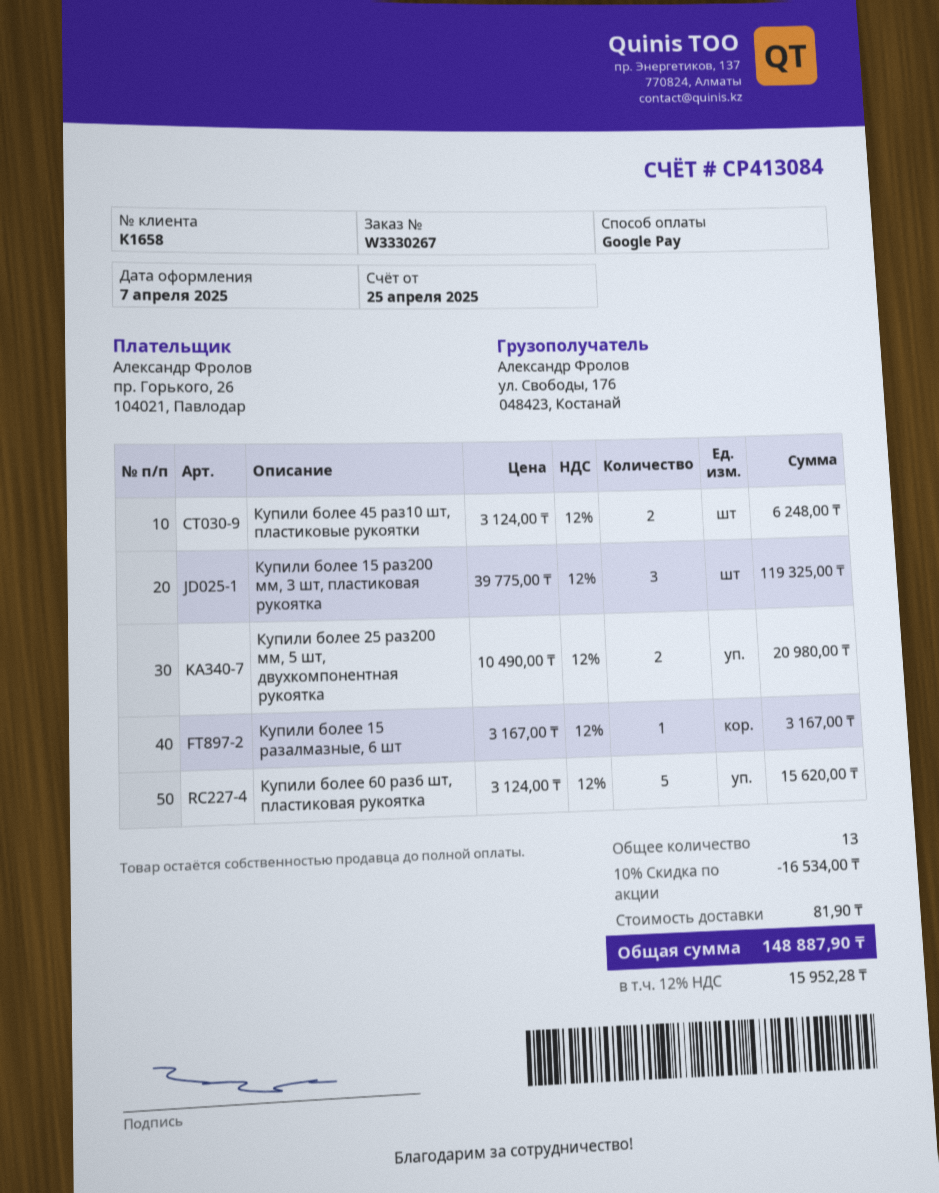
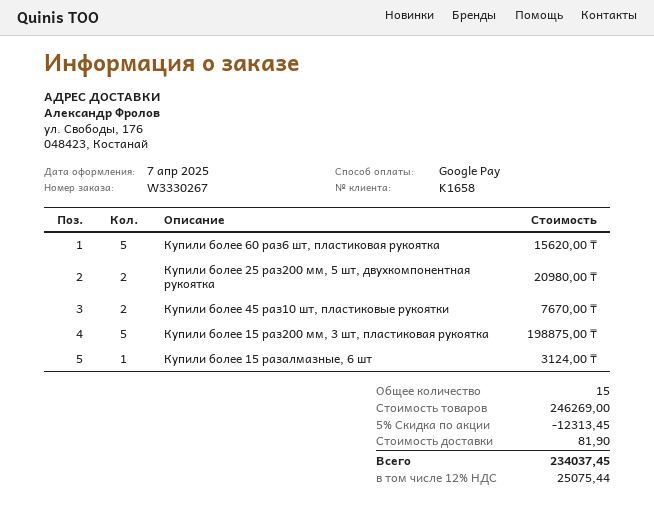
Купили более 45 раз10 шт, пластиковые рукоятки: 2 for 6248.00 -> 2 for 7670.00
Купили более 15 раз200 мм, 3 шт, пластиковая рукоятка: 3 for 119325.00 -> 5 for 198875.00
Купили более 15 разалмазные, 6 шт: 1 for 3167.00 -> 1 for 3124.00
total quantity: 13 -> 15
discount: 10% = 16534.00 -> 5% = 12313.45
tax: 12% = 15952.28 -> 12% = 25075.44
total: 148887.90 -> 234037.45

